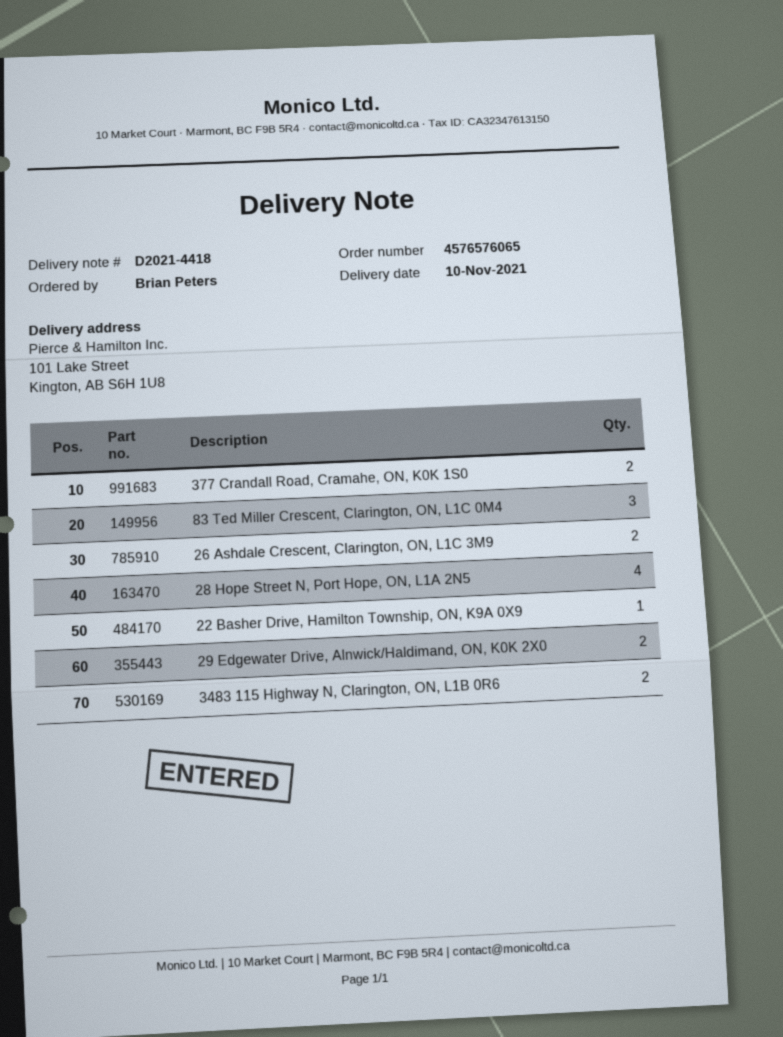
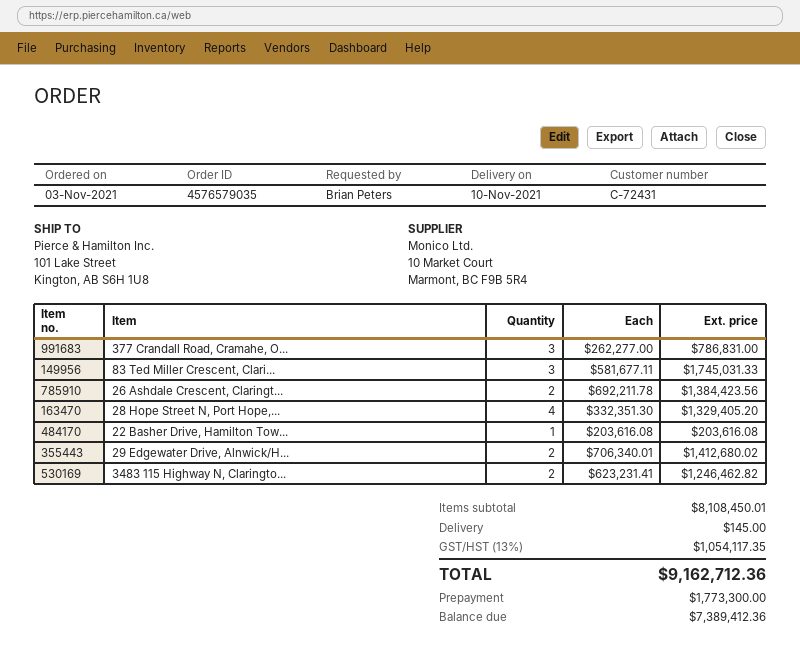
order number: 4576576065 -> 4576579035
377 Crandall Road, Cramahe, ON, K0K 1S0: 2 -> 3

